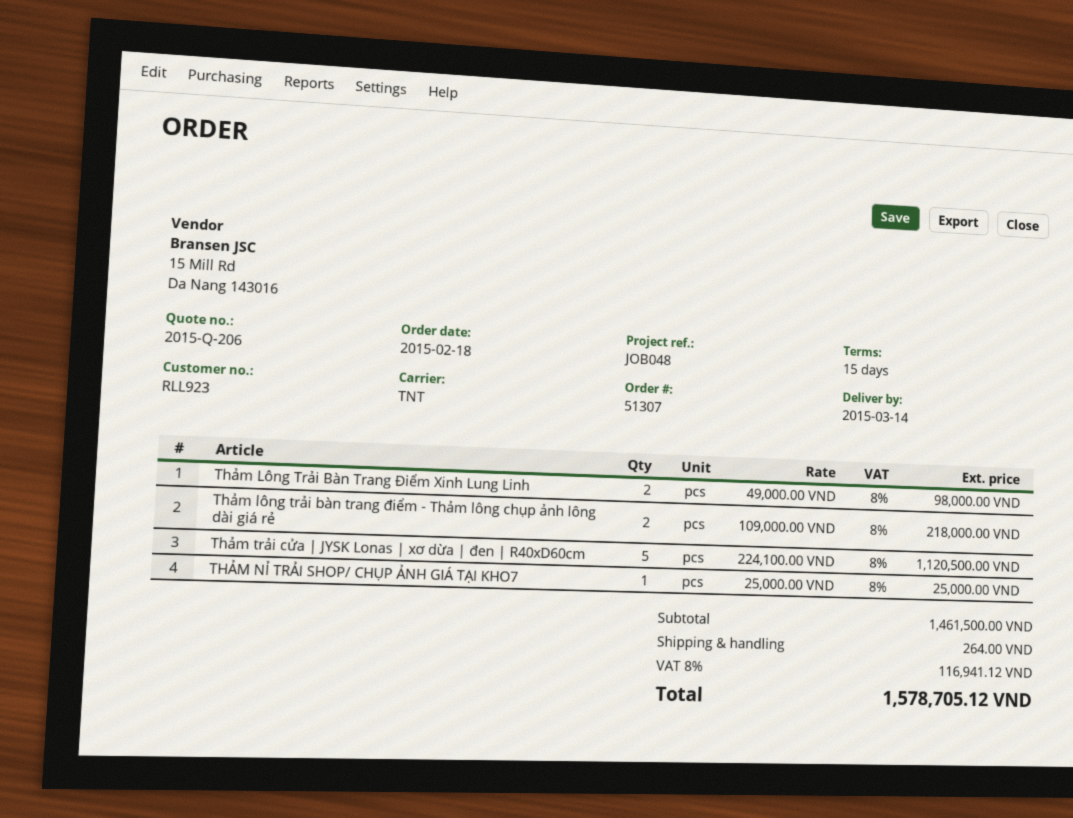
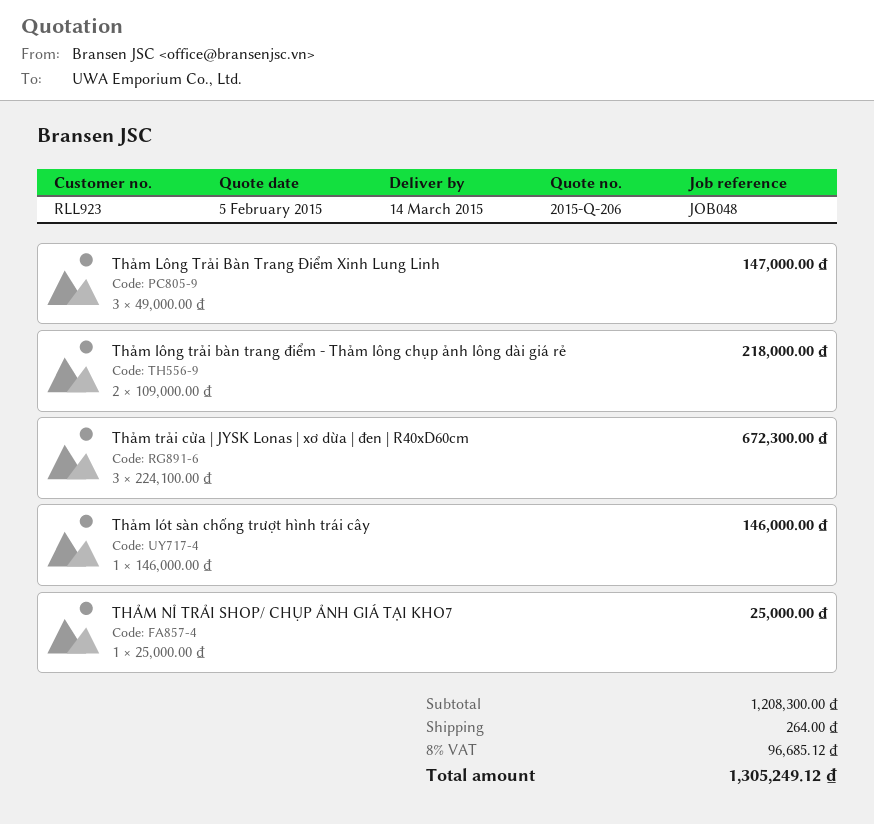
Thảm Lông Trải Bàn Trang Điểm Xinh Lung Linh: 2 x 49000.00 = 98000.00 -> 3 x 49000.00 = 147000.00
Thảm trải cửa | JYSK Lonas | xơ dừa | đen | R40xD60cm: 5 x 224100.00 = 1120500.00 -> 3 x 224100.00 = 672300.00
Thảm lót sàn chống trượt hình trái cây: none -> 1 x 146000.00 = 146000.00
subtotal: 1461500.00 -> 1208300.00
tax: 8% = 116941.12 -> 8% = 96685.12
total: 1578705.12 -> 1305249.12

